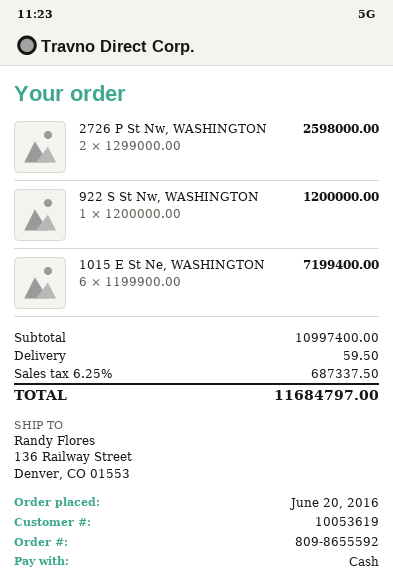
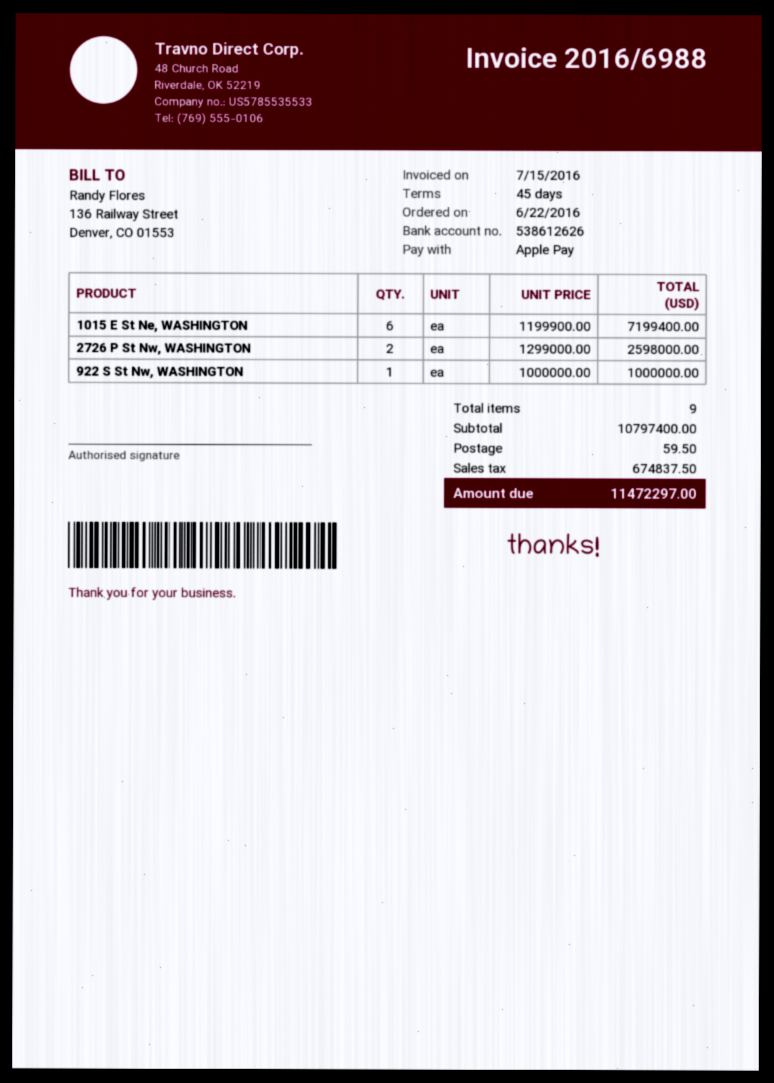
order date: 2016-06-20 -> 2016-06-22
payment method: cash -> Apple Pay
922 S St Nw, WASHINGTON: 1 x 1200000.00 = 1200000.00 -> 1 x 1000000.00 = 1000000.00
subtotal: 10997400.00 -> 10797400.00
tax: 687337.50 -> 674837.50
total: 11684797.00 -> 11472297.00

